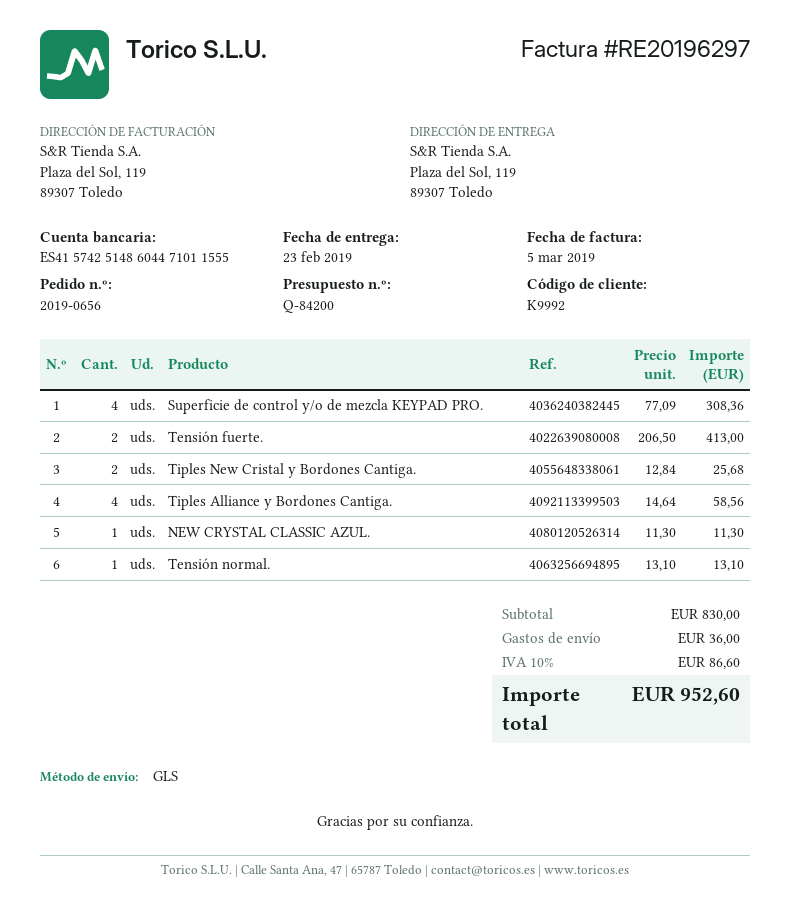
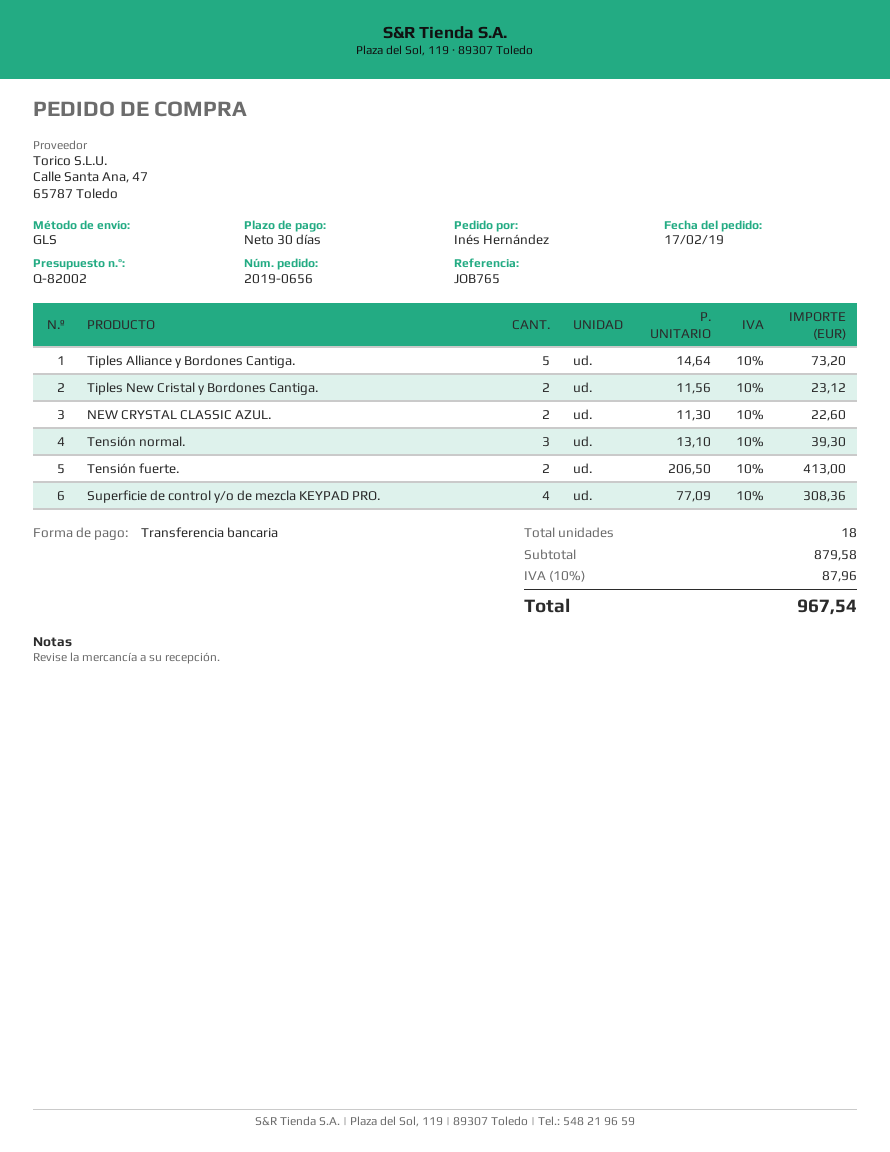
quote number: Q-84200 -> Q-82002
Tiples New Cristal y Bordones Cantiga.: 2 x 12.84 = 25.68 -> 2 x 11.56 = 23.12
Tiples Alliance y Bordones Cantiga.: 4 x 14.64 = 58.56 -> 5 x 14.64 = 73.20
NEW CRYSTAL CLASSIC AZUL.: 1 x 11.30 = 11.30 -> 2 x 11.30 = 22.60
Tensión normal.: 1 x 13.10 = 13.10 -> 3 x 13.10 = 39.30
subtotal: 830.00 -> 879.58
shipping: 36.00 -> none
tax: 10% = 86.60 -> 10% = 87.96
total: 952.60 -> 967.54

